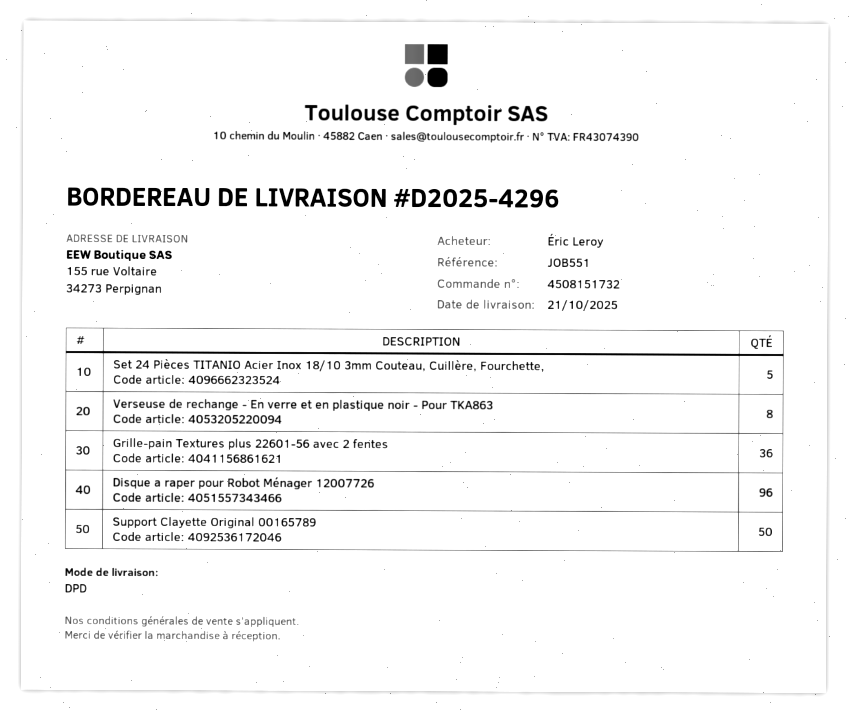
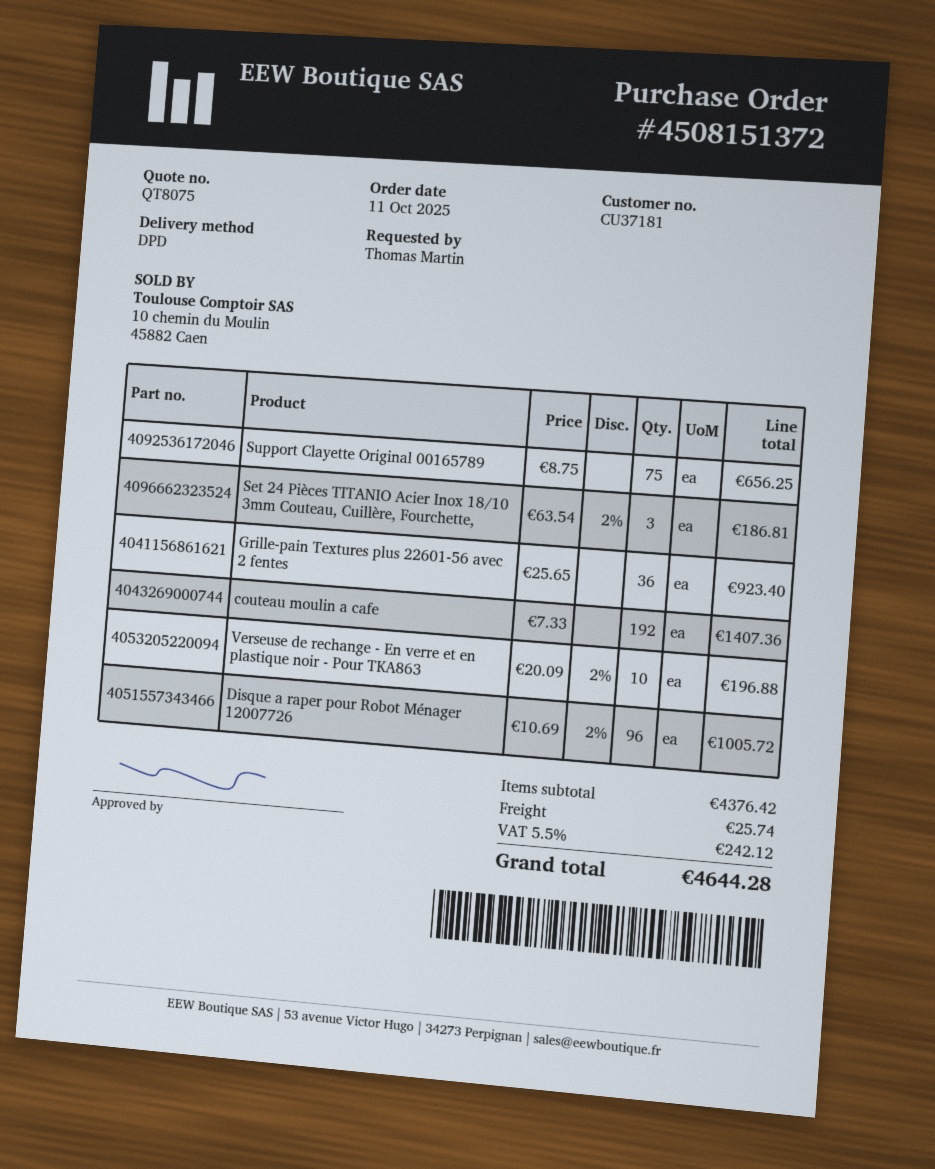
order number: 4508151732 -> 4508151372
ordered by: Éric Leroy -> Thomas Martin
Set 24 Pièces TITANIO Acier Inox 18/10 3mm Couteau, Cuillère, Fourchette,: 5 -> 3
Verseuse de rechange - En verre et en plastique noir - Pour TKA863: 8 -> 10
Support Clayette Original 00165789: 50 -> 75
couteau moulin a cafe: none -> 192

